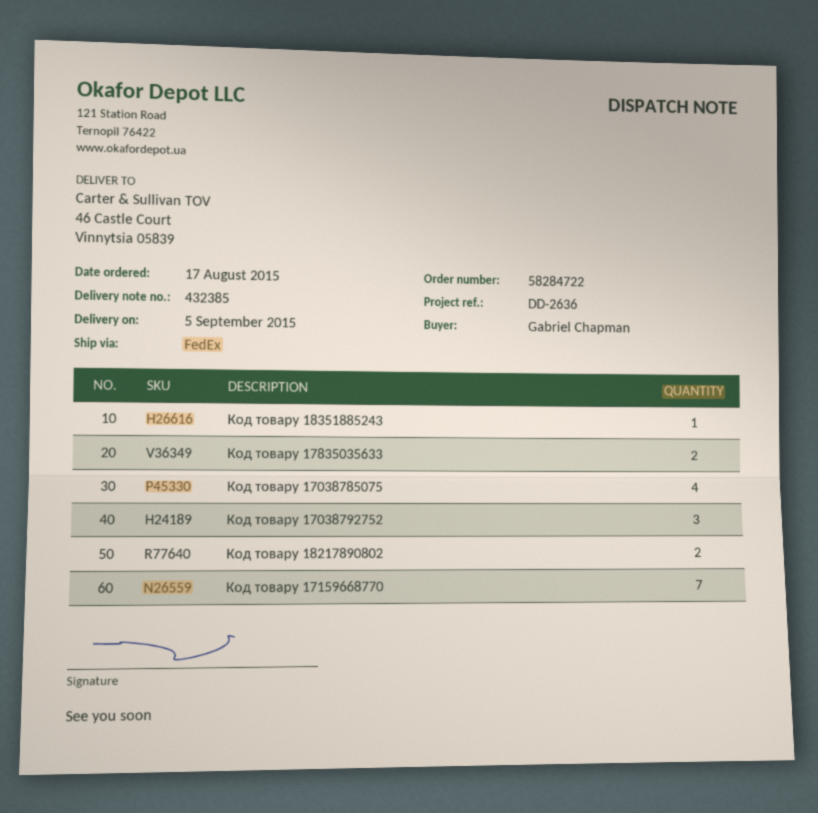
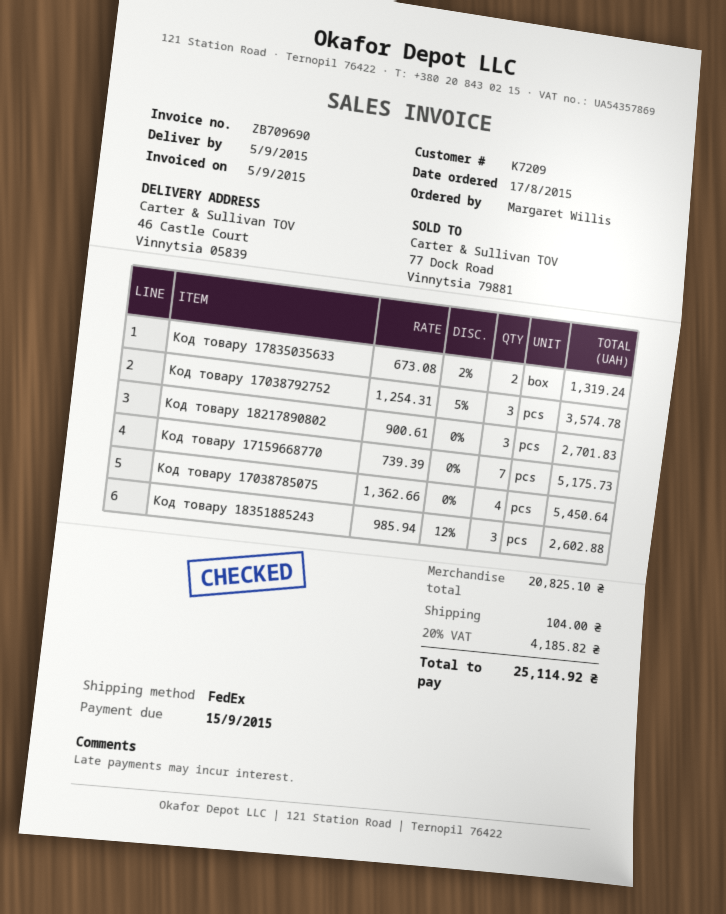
ordered by: Gabriel Chapman -> Margaret Willis
Код товару 18351885243: 1 -> 3
Код товару 18217890802: 2 -> 3

